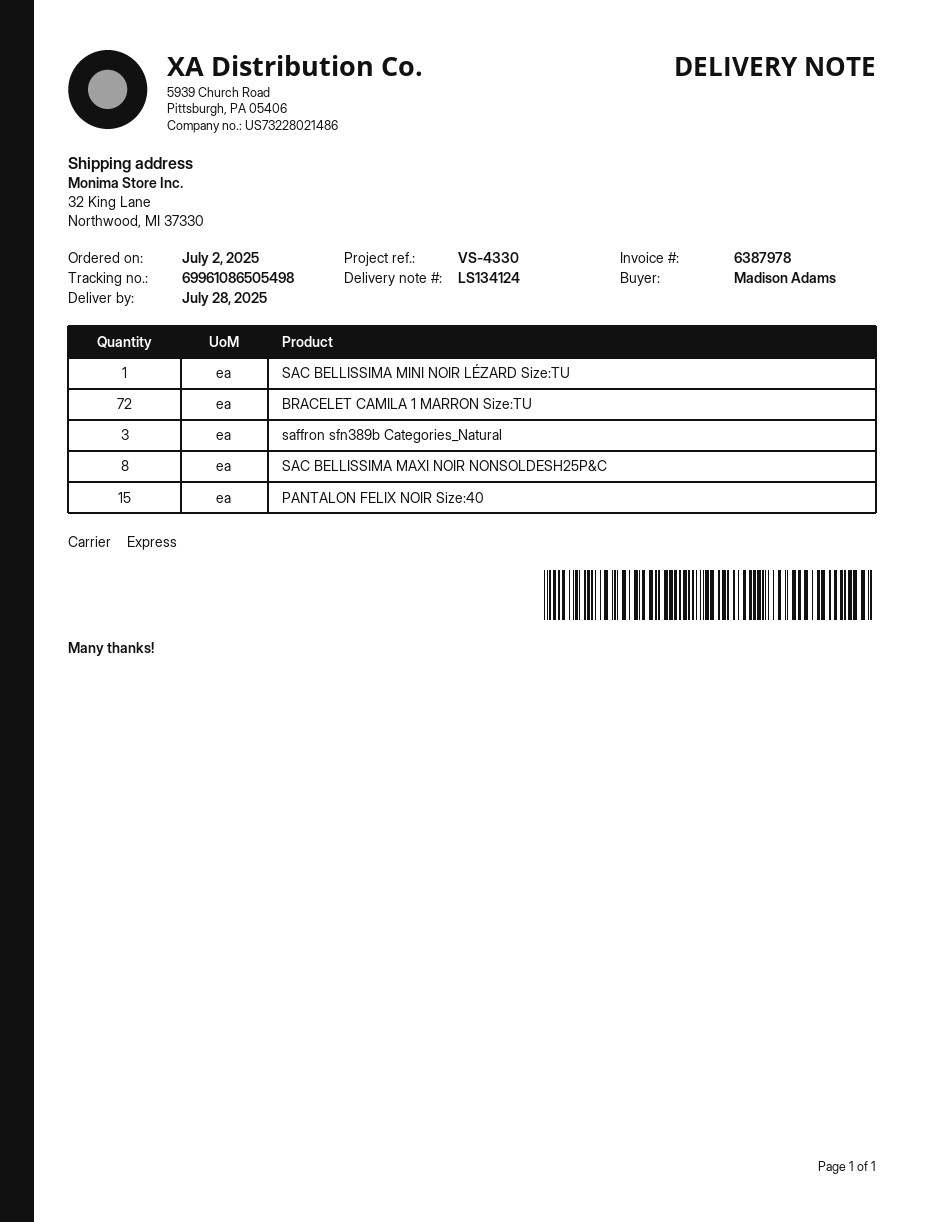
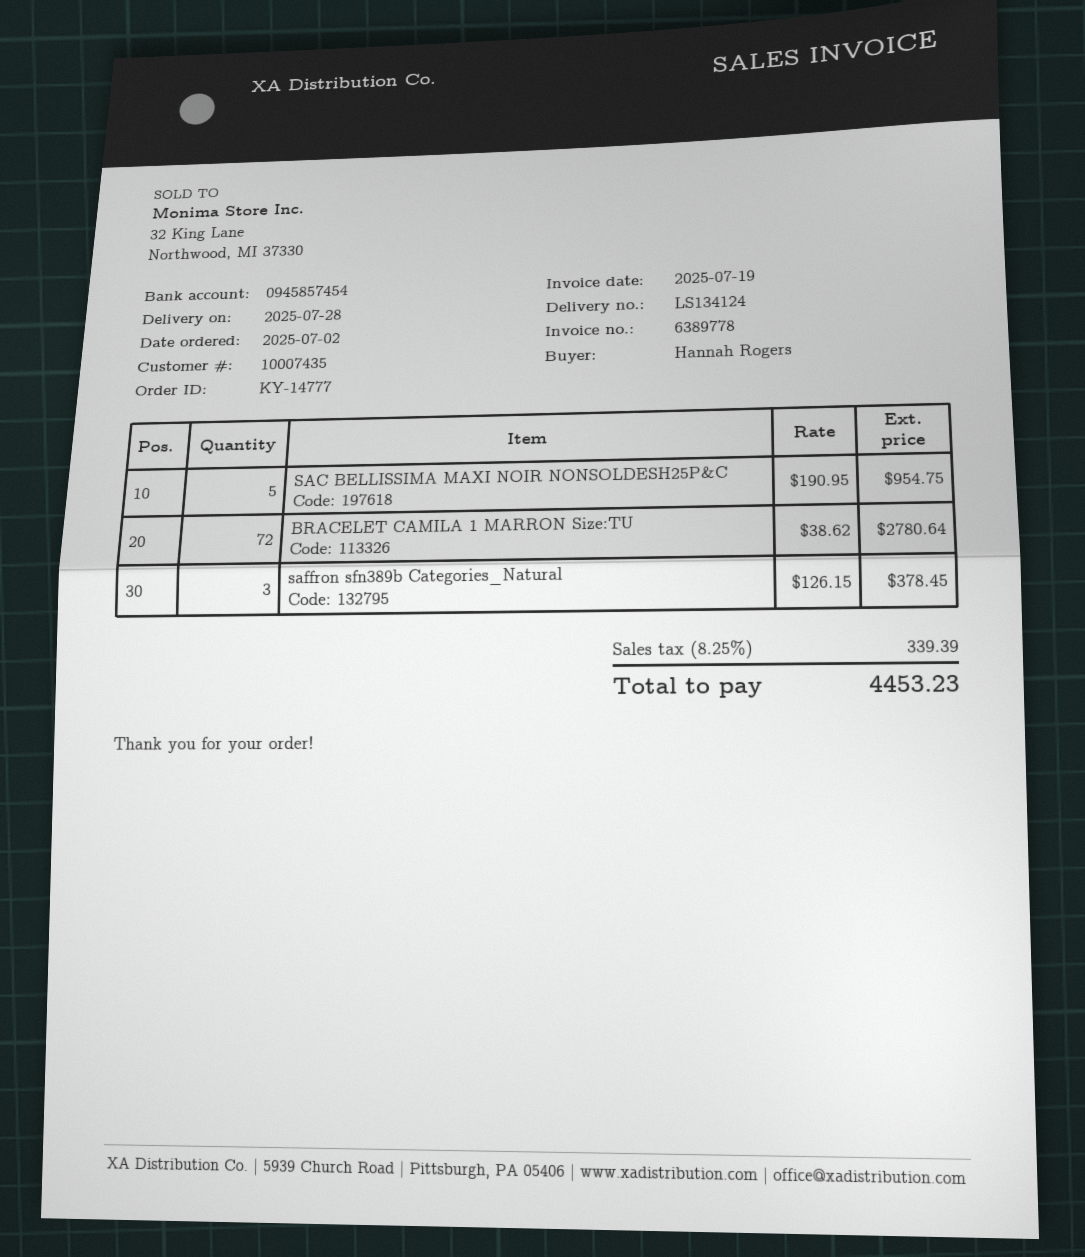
invoice number: 6387978 -> 6389778
ordered by: Madison Adams -> Hannah Rogers
SAC BELLISSIMA MINI NOIR LÉZARD Size:TU: 1 -> none
SAC BELLISSIMA MAXI NOIR NONSOLDESH25P&C: 8 -> 5
PANTALON FELIX NOIR Size:40: 15 -> none

